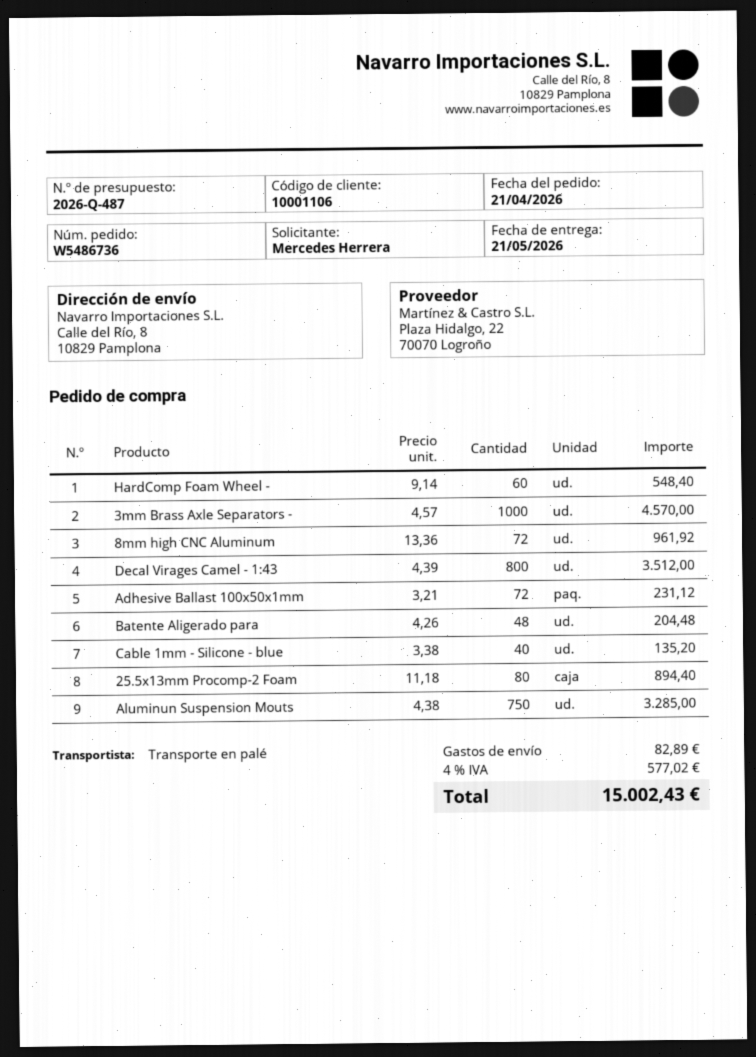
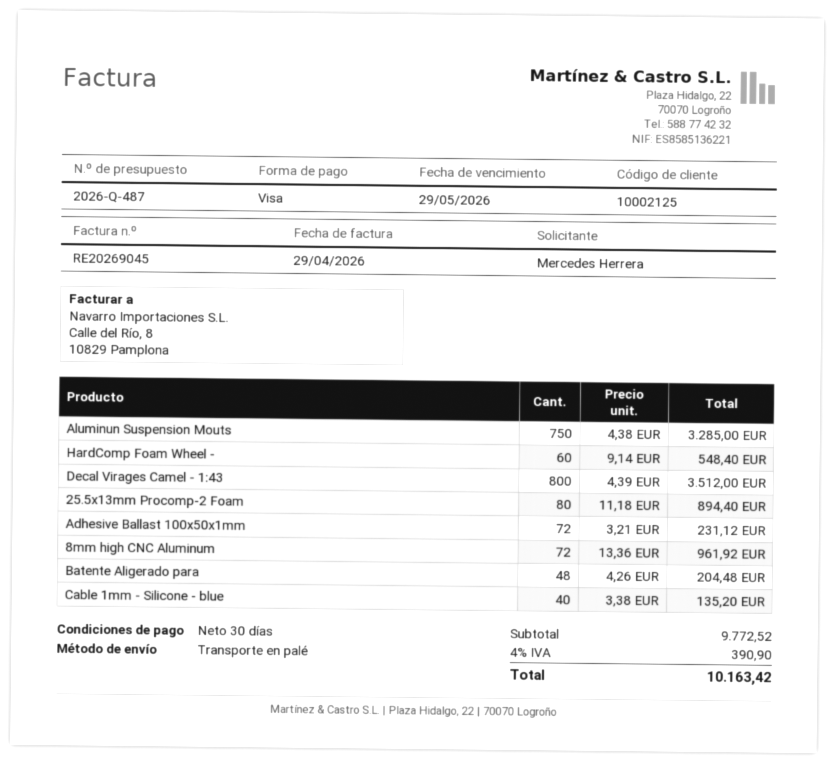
customer number: 10001106 -> 10002125
3mm Brass Axle Separators -: 1000 x 4.57 = 4570.00 -> none
shipping: 82.89 -> none
tax: 4% = 577.02 -> 4% = 390.90
total: 15002.43 -> 10163.42

